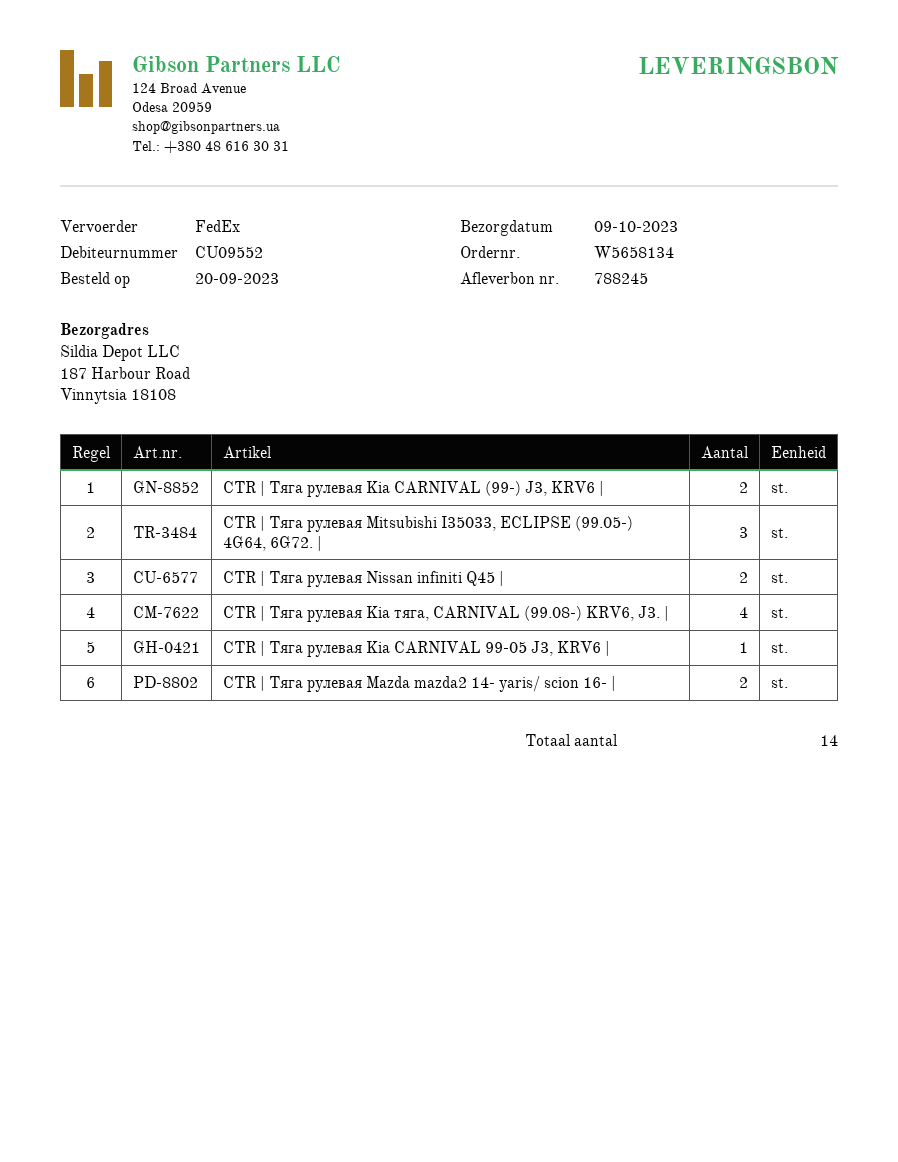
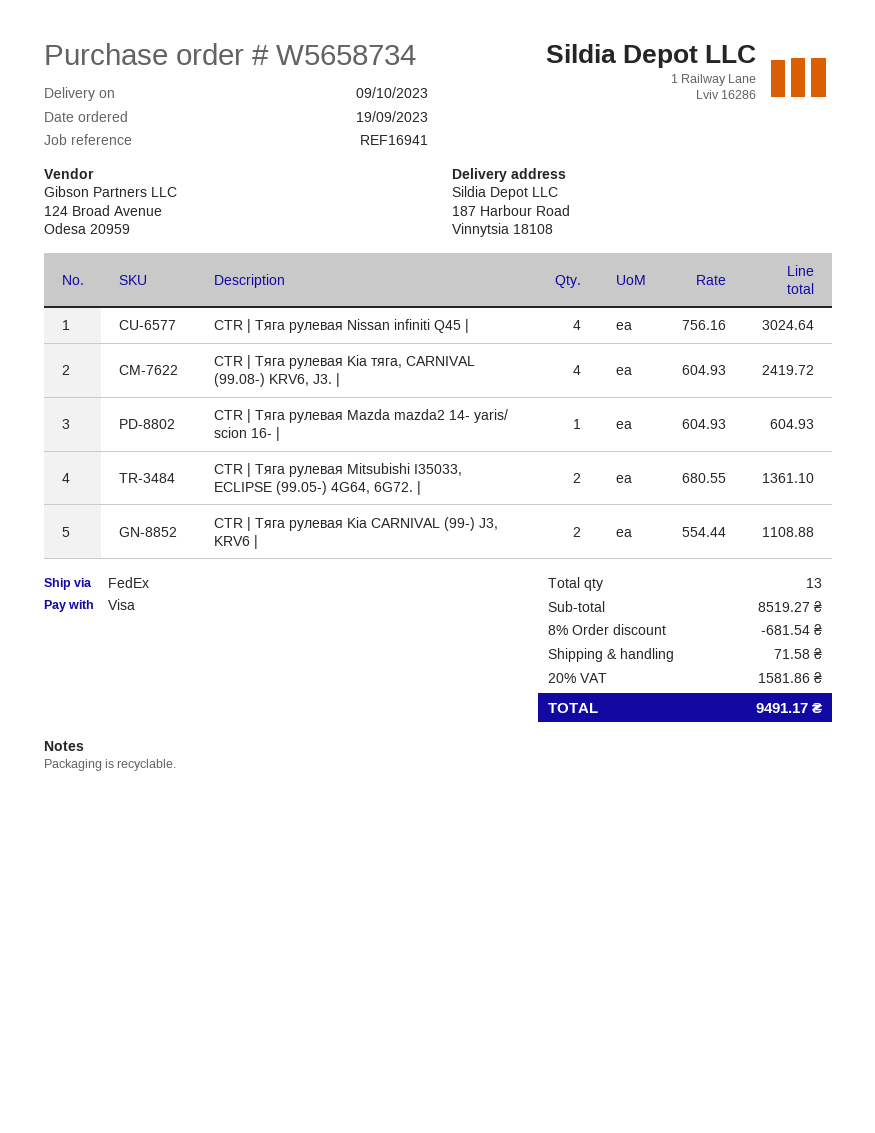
order number: W5658134 -> W5658734
order date: 2023-09-20 -> 2023-09-19
CTR | Тяга рулевая Mitsubishi I35033, ECLIPSE (99.05-) 4G64, 6G72. |: 3 -> 2
CTR | Тяга рулевая Nissan infiniti Q45 |: 2 -> 4
CTR | Тяга рулевая Kia CARNIVAL 99-05 J3, KRV6 |: 1 -> none
CTR | Тяга рулевая Mazda mazda2 14- yaris/ scion 16- |: 2 -> 1
total quantity: 14 -> 13

